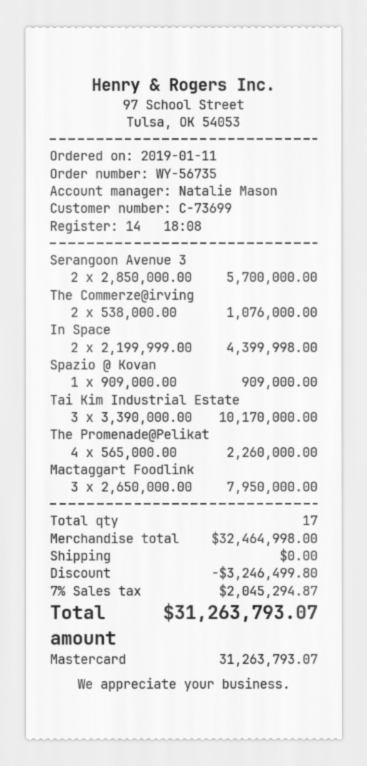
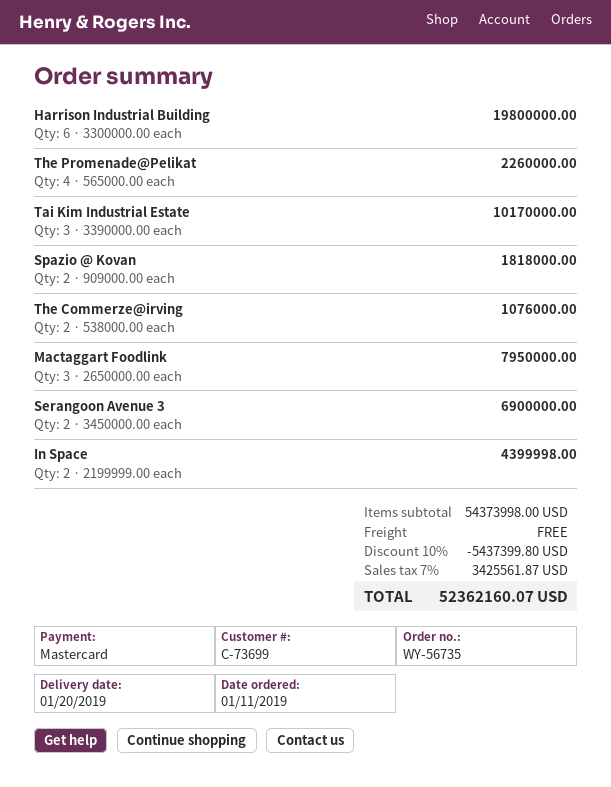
Serangoon Avenue 3: 2 x 2850000.00 = 5700000.00 -> 2 x 3450000.00 = 6900000.00
Spazio @ Kovan: 1 x 909000.00 = 909000.00 -> 2 x 909000.00 = 1818000.00
Harrison Industrial Building: none -> 6 x 3300000.00 = 19800000.00
subtotal: 32464998.00 -> 54373998.00
discount: 3246499.80 -> 5437399.80
tax: 7% = 2045294.87 -> 7% = 3425561.87
total: 31263793.07 -> 52362160.07

